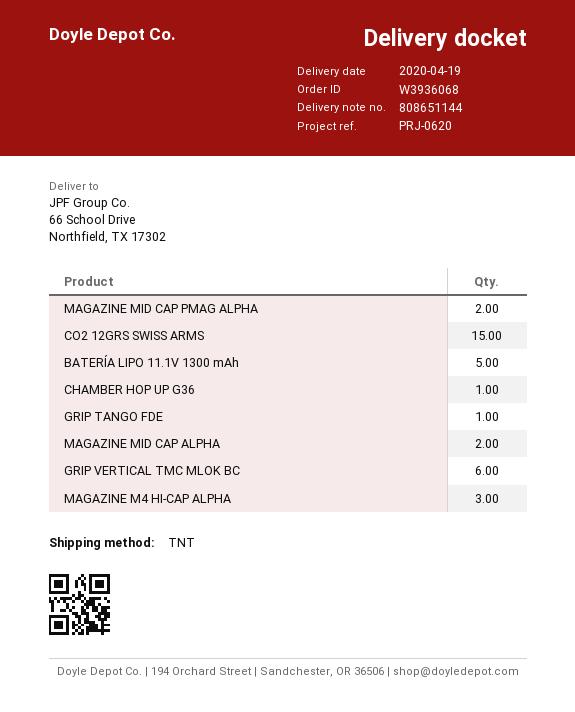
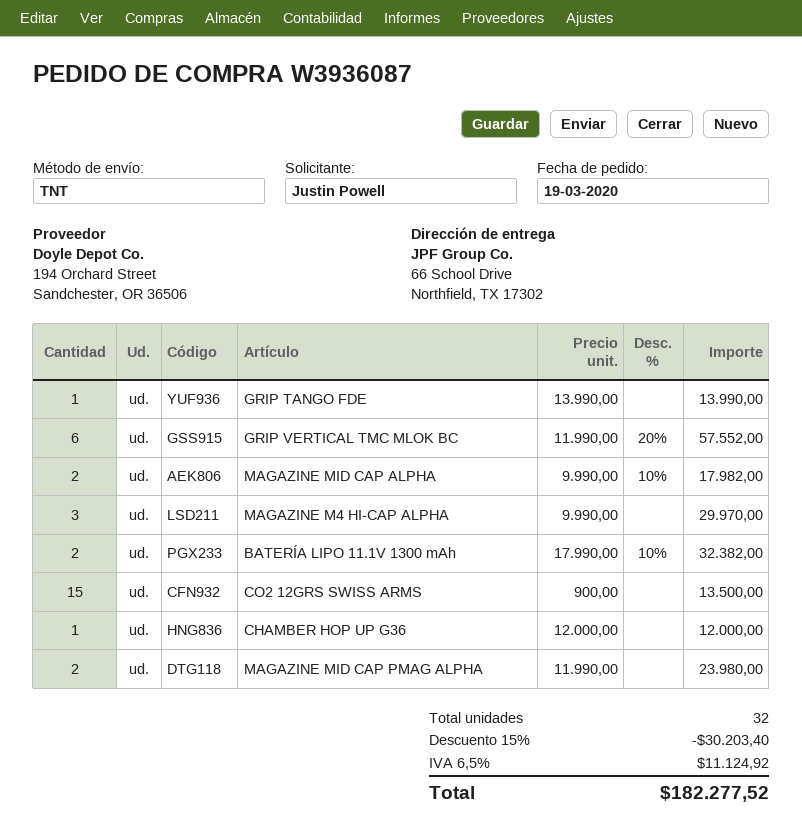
order number: W3936068 -> W3936087
BATERÍA LIPO 11.1V 1300 mAh: 5 -> 2

